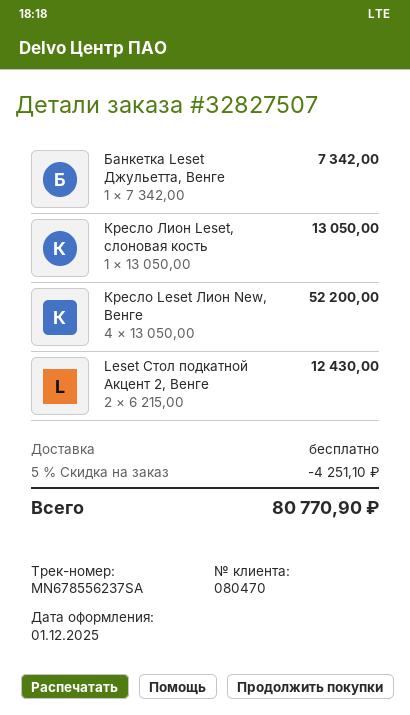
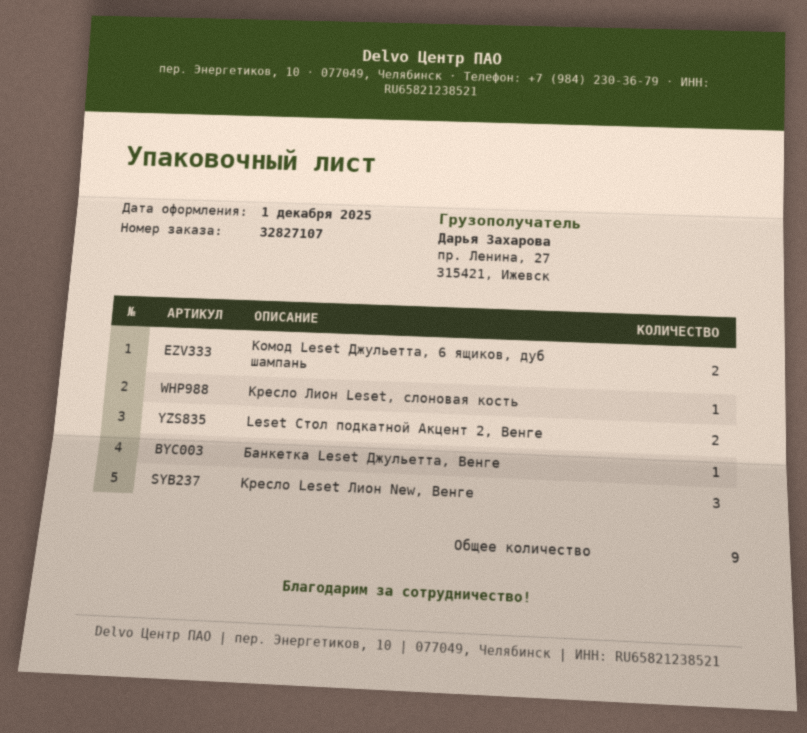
order number: 32827507 -> 32827107
Кресло Leset Лион New, Венге: 4 -> 3
Комод Leset Джульетта, 6 ящиков, дуб шампань: none -> 2

